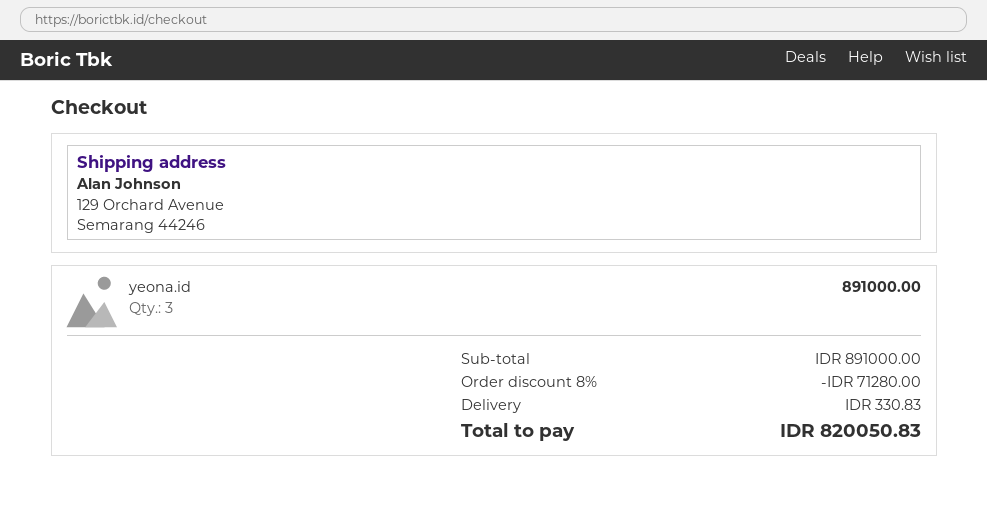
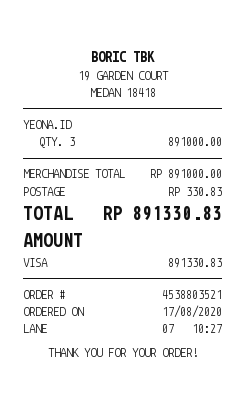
discount: 8% = 71280.00 -> none
total: 820050.83 -> 891330.83

